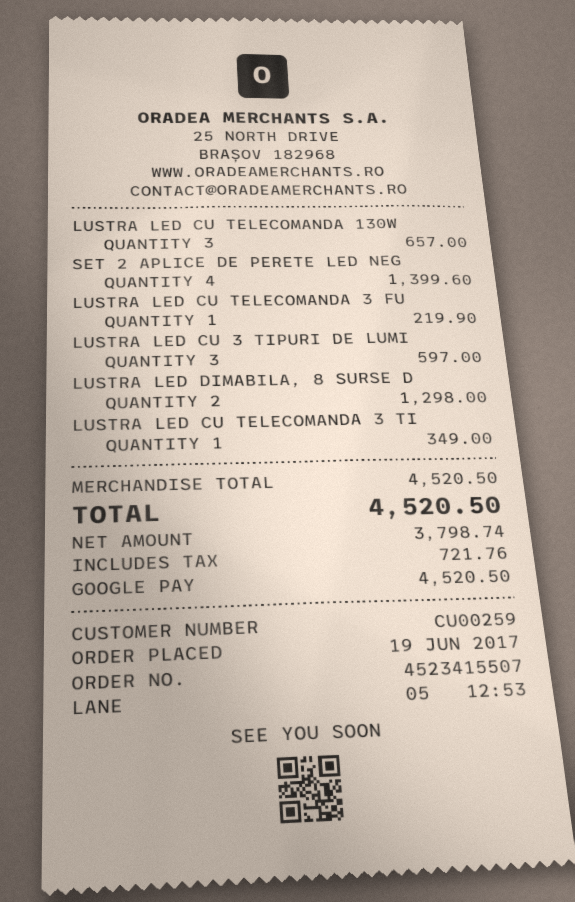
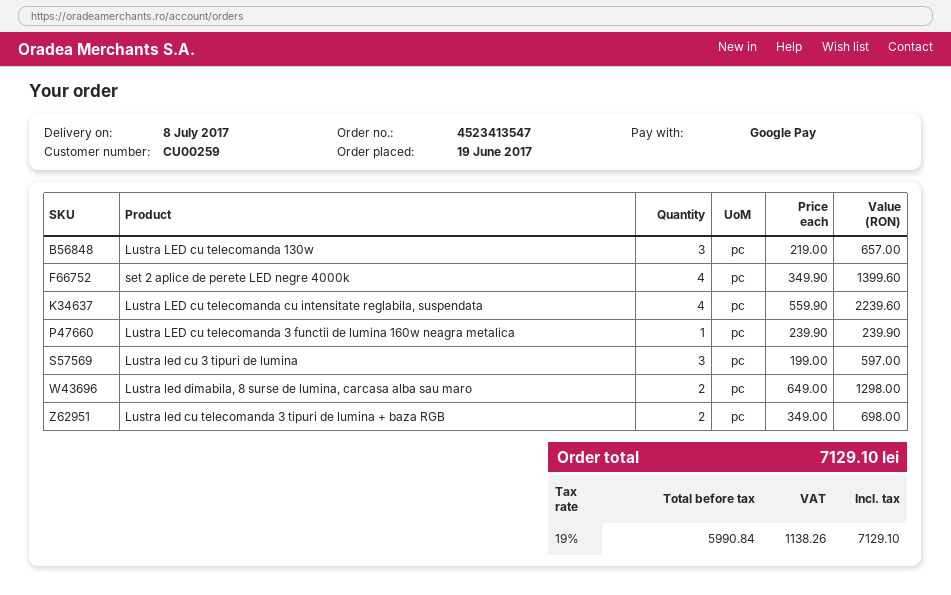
order number: 4523415507 -> 4523413547
LUSTRA LED CU TELECOMANDA 3 FU: 1 for 219.90 -> 1 for 239.90
LUSTRA LED CU TELECOMANDA 3 TI: 1 for 349.00 -> 2 for 698.00
Lustra LED cu telecomanda cu intensitate reglabila, suspendata: none -> 4 for 2239.60
net: 3798.74 -> 5990.84
tax: 721.76 -> 1138.26
total: 4520.50 -> 7129.10

